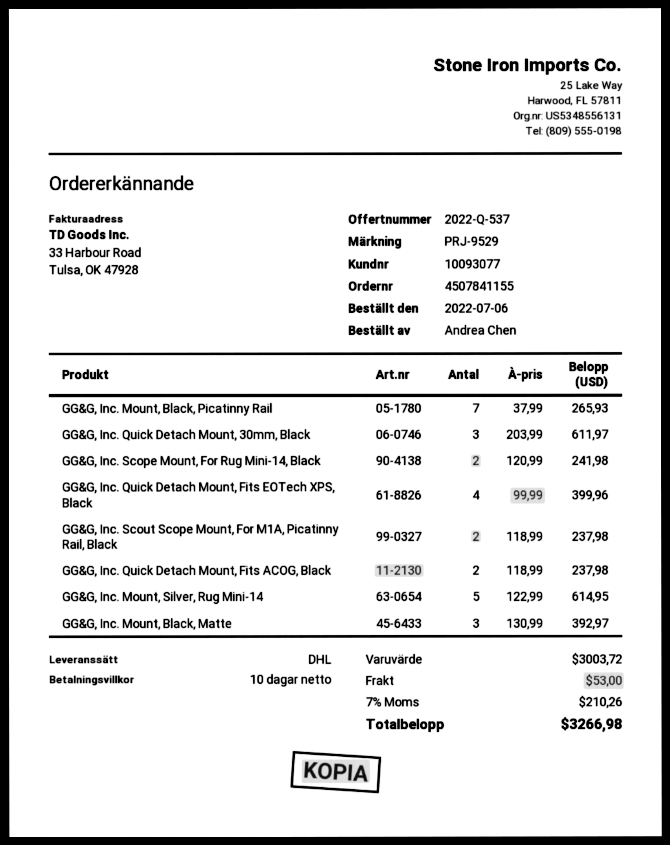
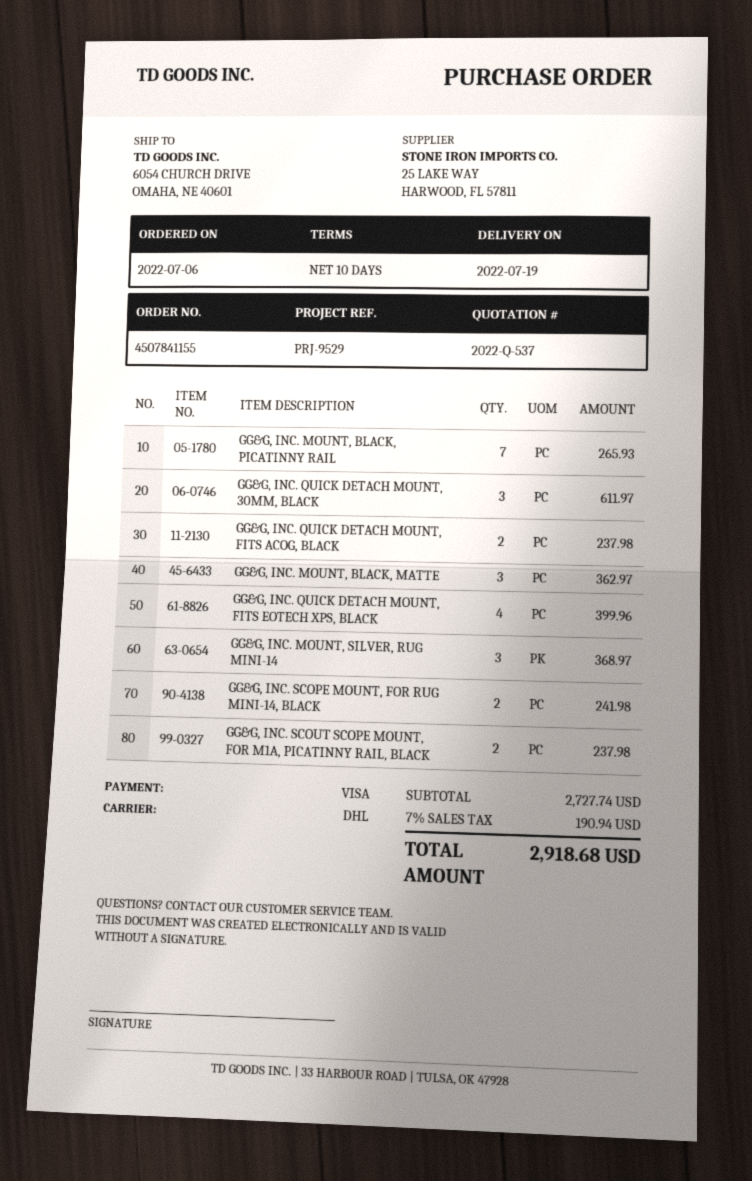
GG&G, Inc. Mount, Silver, Rug Mini-14: 5 for 614.95 -> 3 for 368.97
GG&G, Inc. Mount, Black, Matte: 3 for 392.97 -> 3 for 362.97
subtotal: 3003.72 -> 2727.74
shipping: 53.00 -> none
tax: 7% = 210.26 -> 7% = 190.94
total: 3266.98 -> 2918.68

